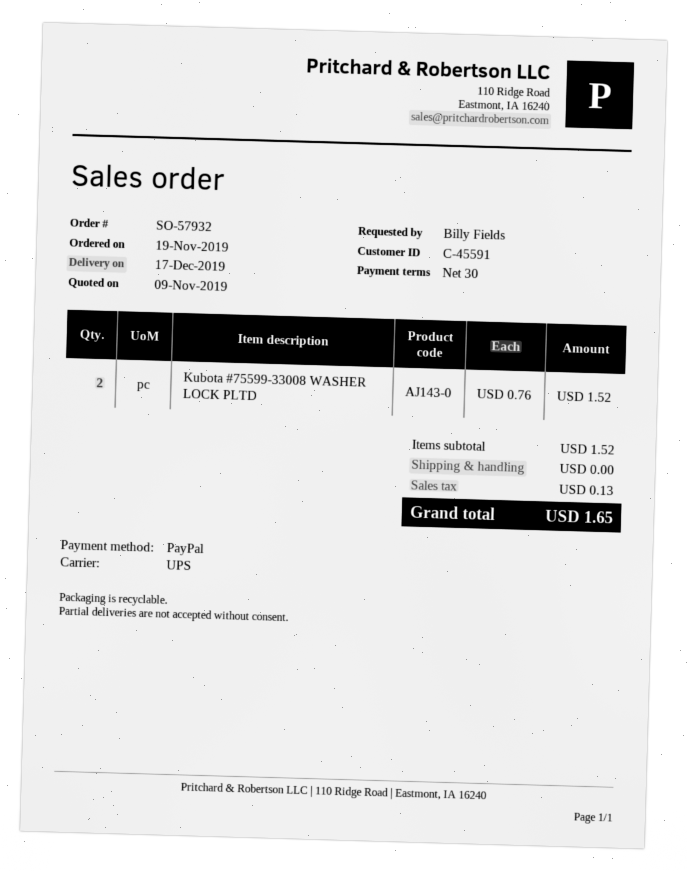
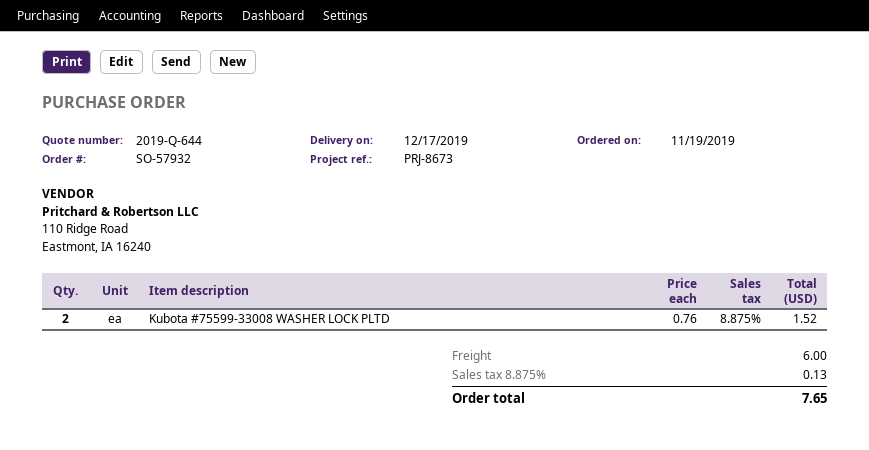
shipping: 0.00 -> 6.00
total: 1.65 -> 7.65

